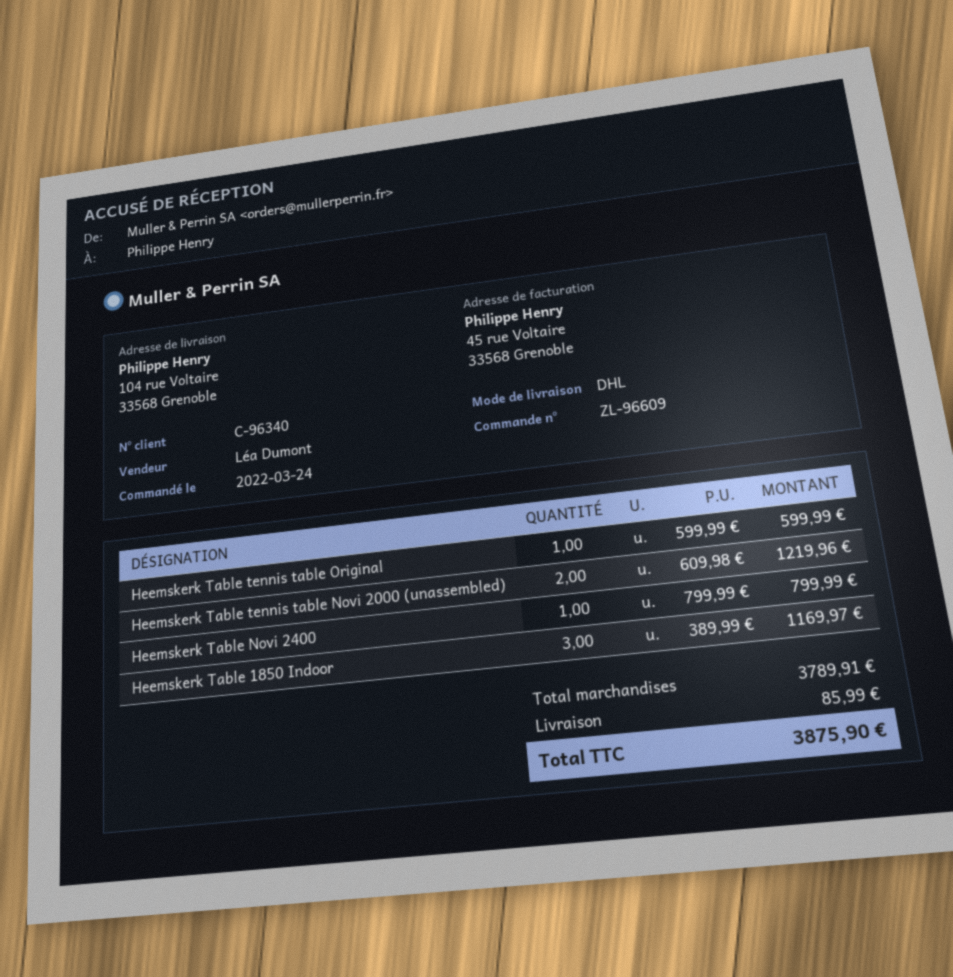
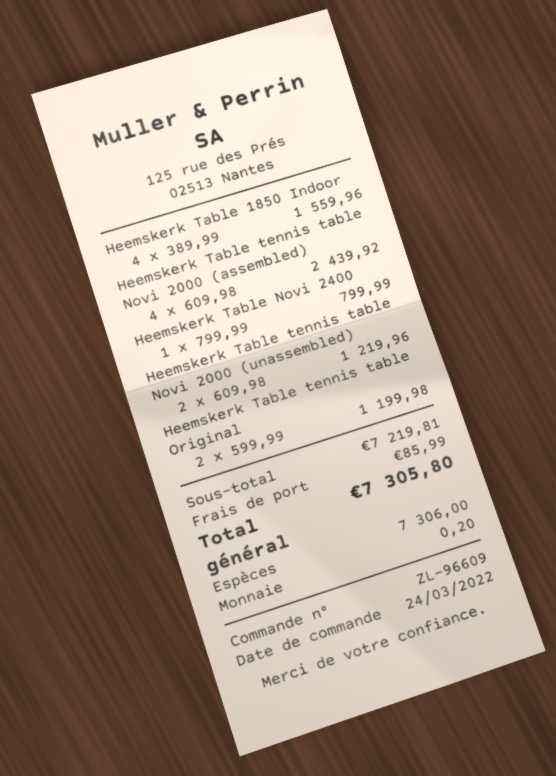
Heemskerk Table tennis table Original: 1 x 599.99 = 599.99 -> 2 x 599.99 = 1199.98
Heemskerk Table 1850 Indoor: 3 x 389.99 = 1169.97 -> 4 x 389.99 = 1559.96
Heemskerk Table tennis table Novi 2000 (assembled): none -> 4 x 609.98 = 2439.92
subtotal: 3789.91 -> 7219.81
total: 3875.90 -> 7305.80

